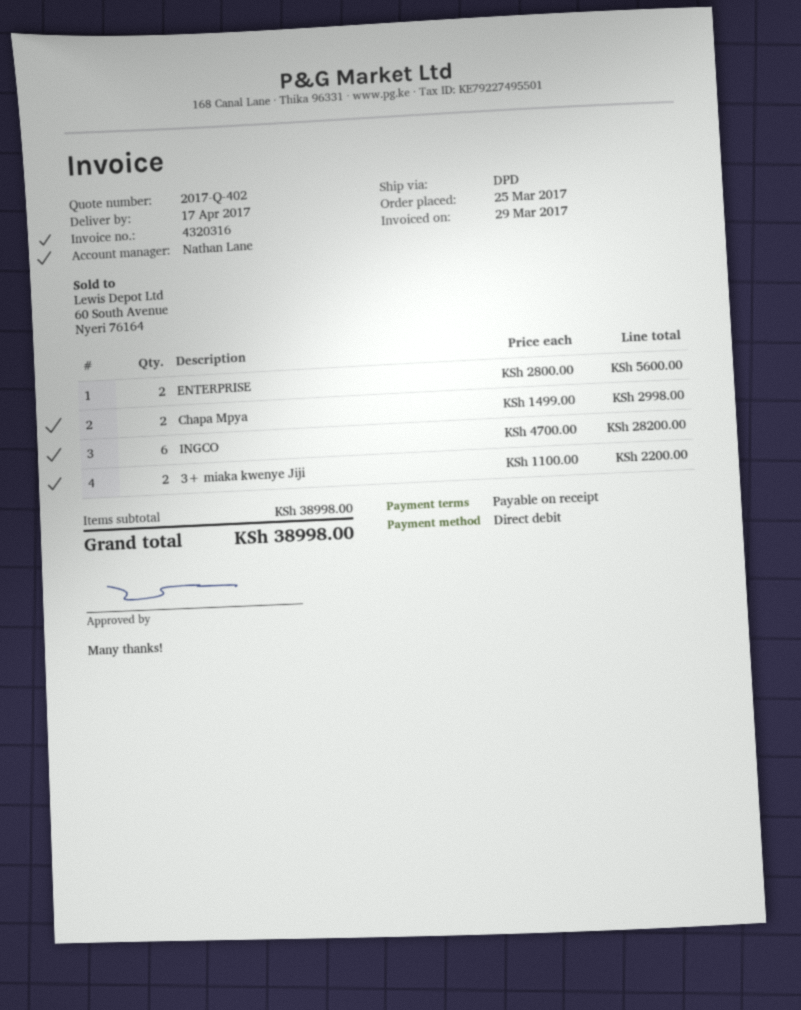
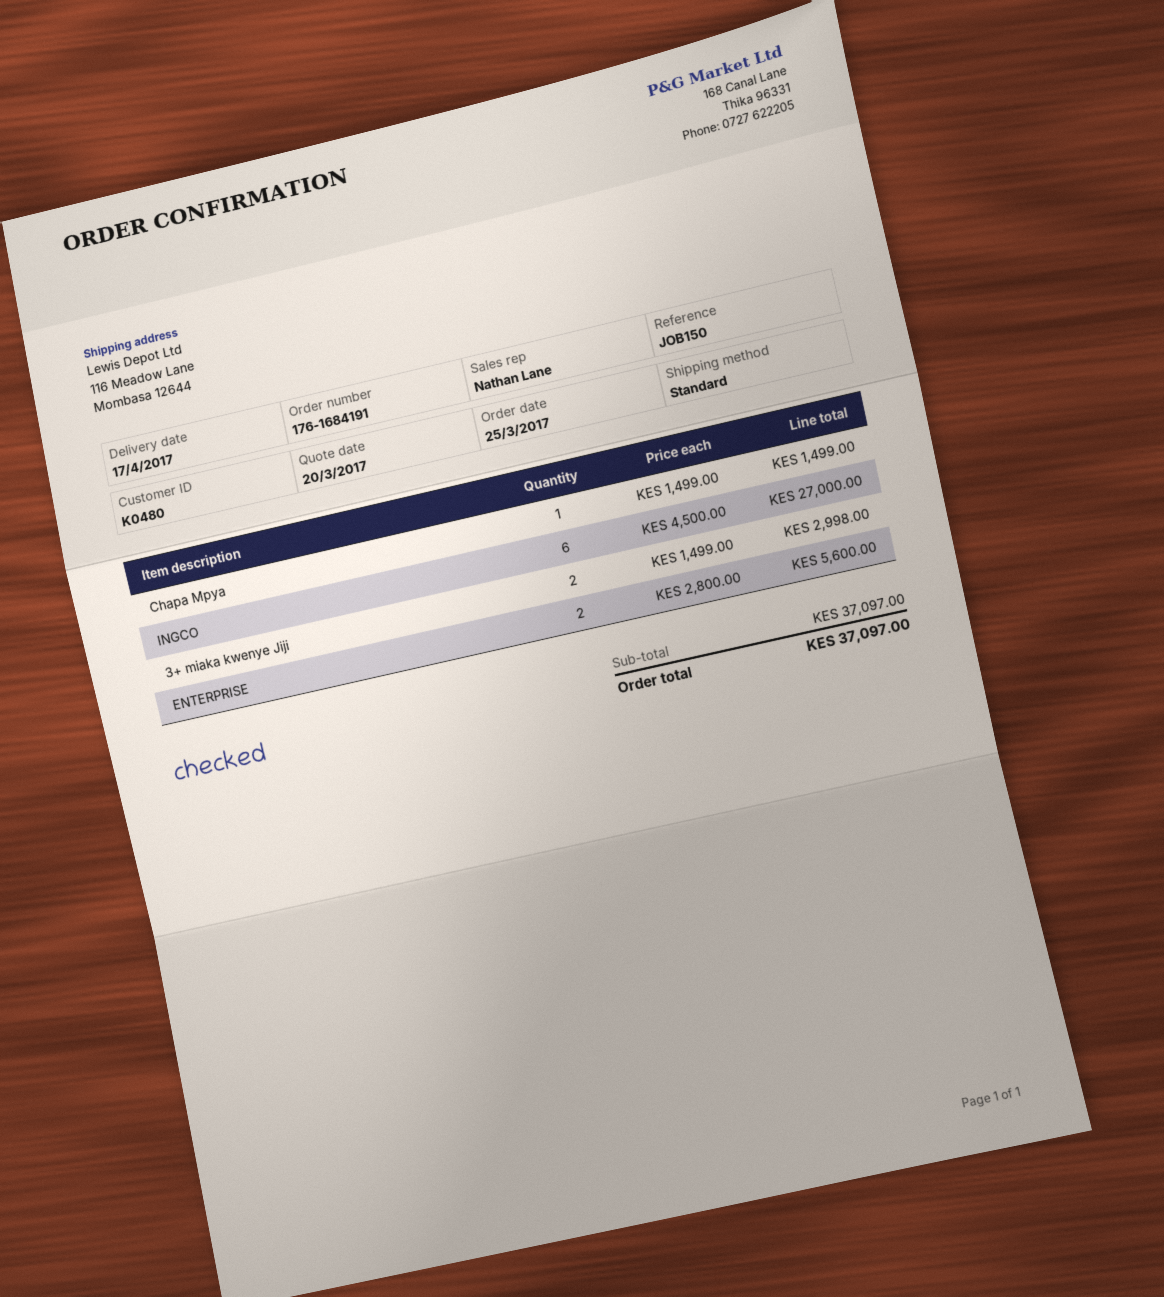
shipping method: DPD -> standard
Chapa Mpya: 2 x 1499.00 = 2998.00 -> 1 x 1499.00 = 1499.00
INGCO: 6 x 4700.00 = 28200.00 -> 6 x 4500.00 = 27000.00
3+ miaka kwenye Jiji: 2 x 1100.00 = 2200.00 -> 2 x 1499.00 = 2998.00
subtotal: 38998.00 -> 37097.00
total: 38998.00 -> 37097.00

